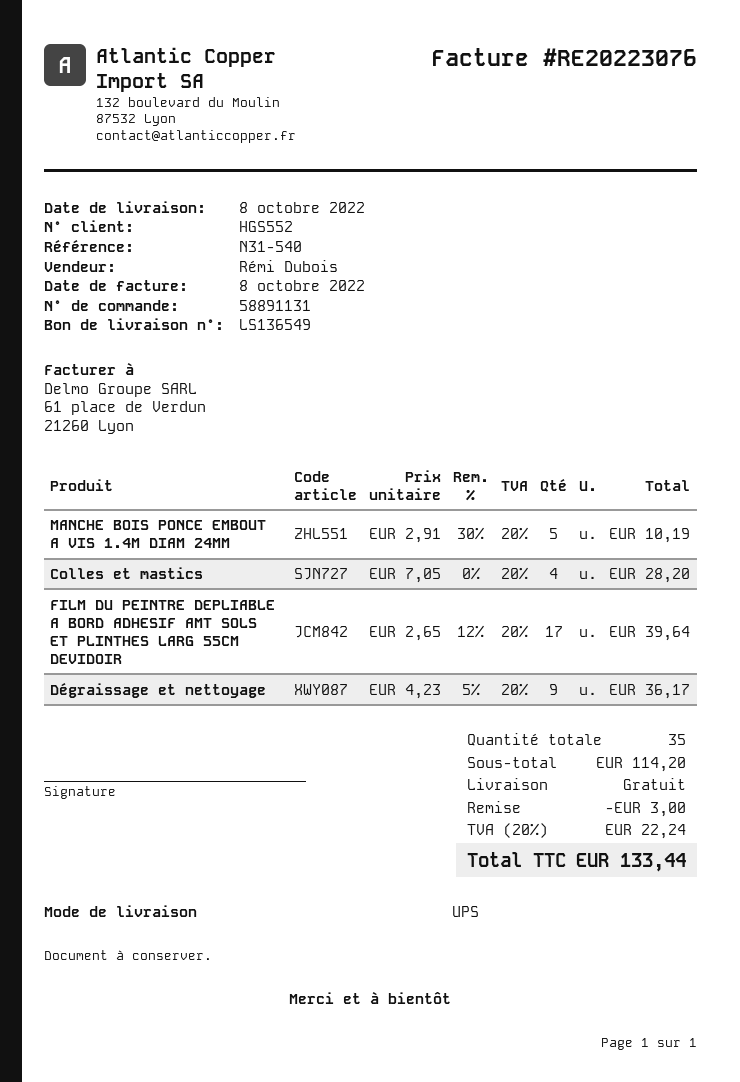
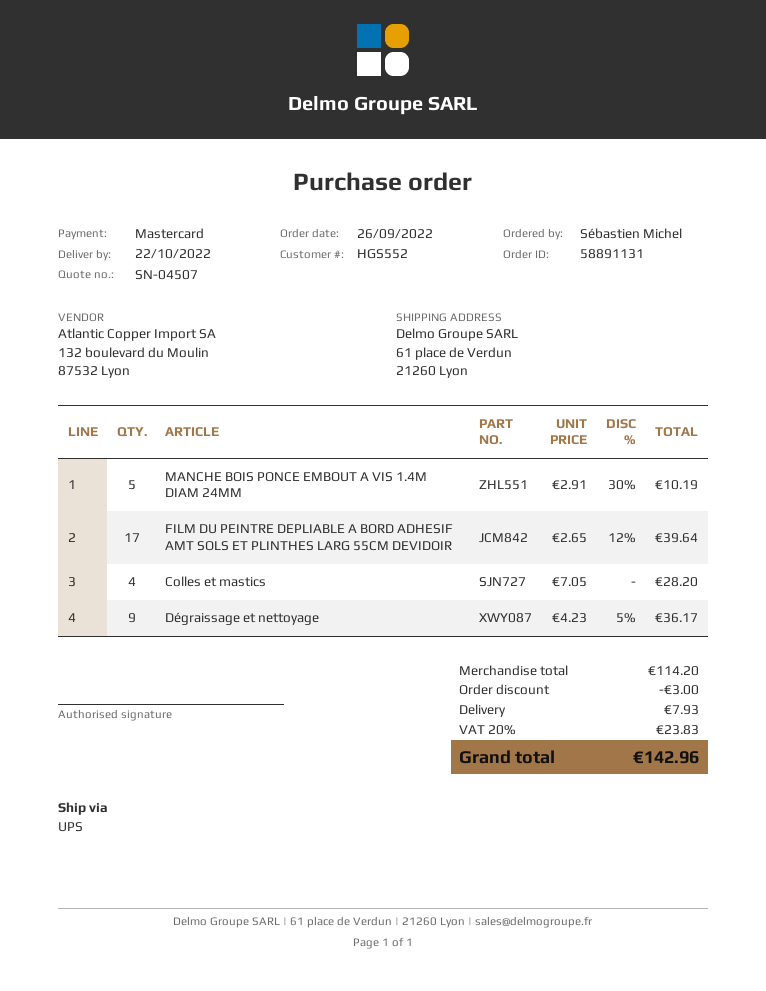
delivery date: 2022-10-08 -> 2022-10-22
shipping: 0.00 -> 7.93
tax: 20% = 22.24 -> 20% = 23.83
total: 133.44 -> 142.96

